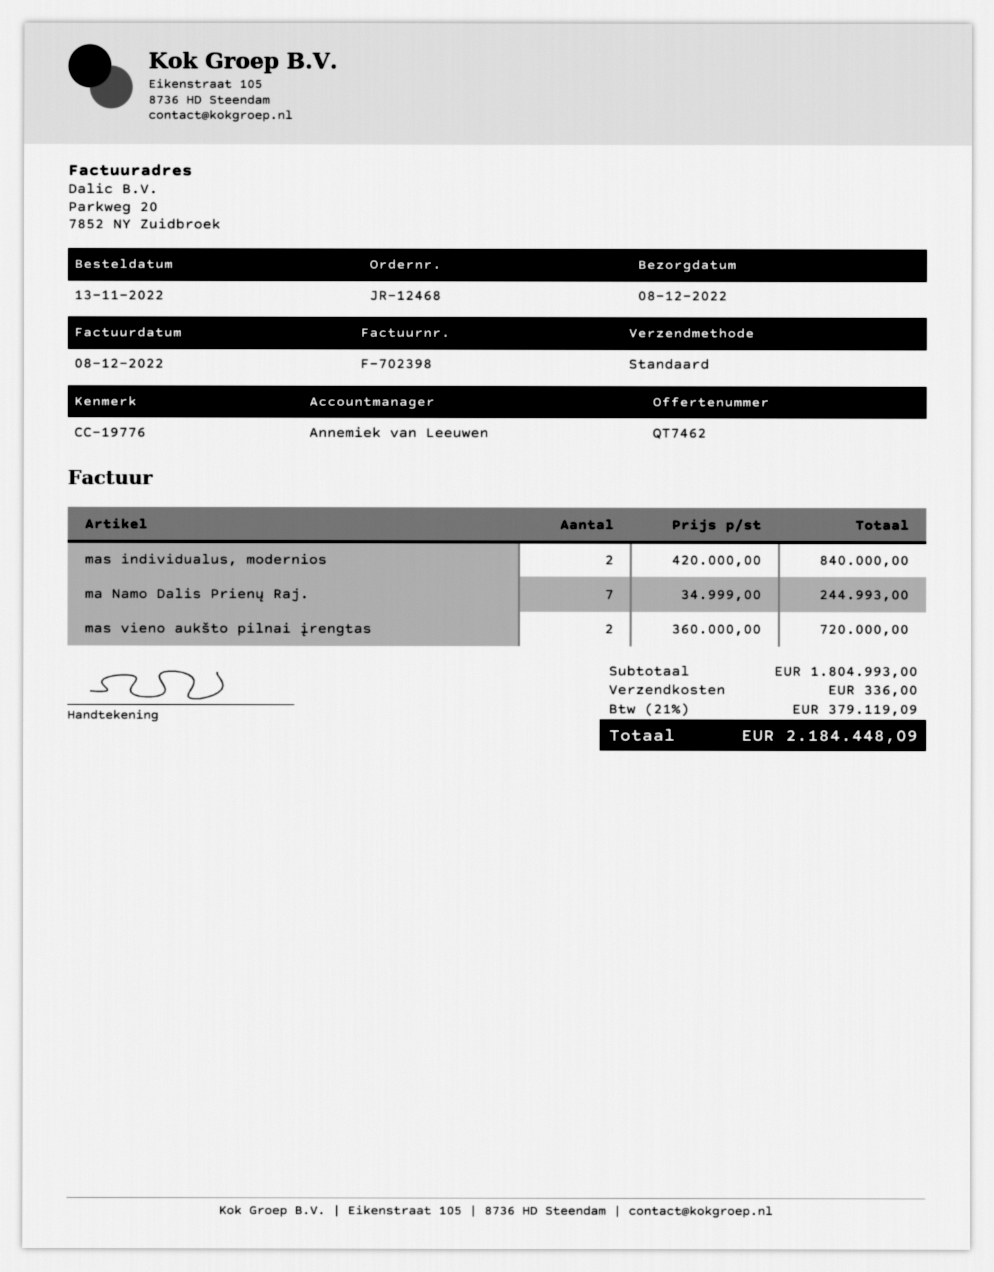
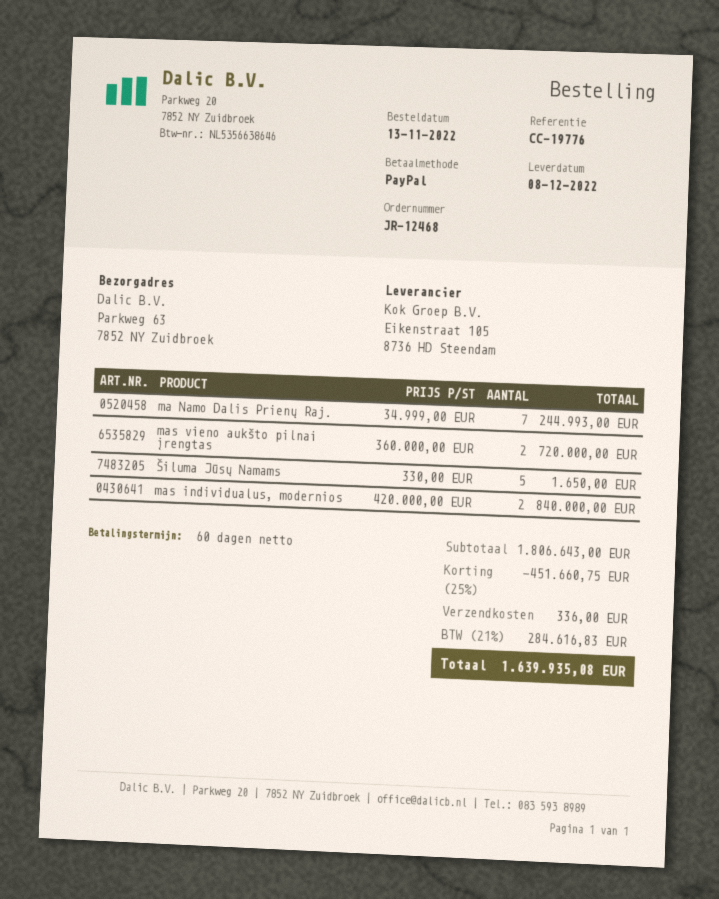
Šiluma Jūsų Namams: none -> 5 x 330.00 = 1650.00
subtotal: 1804993.00 -> 1806643.00
discount: none -> 25% = 451660.75
tax: 21% = 379119.09 -> 21% = 284616.83
total: 2184448.09 -> 1639935.08

